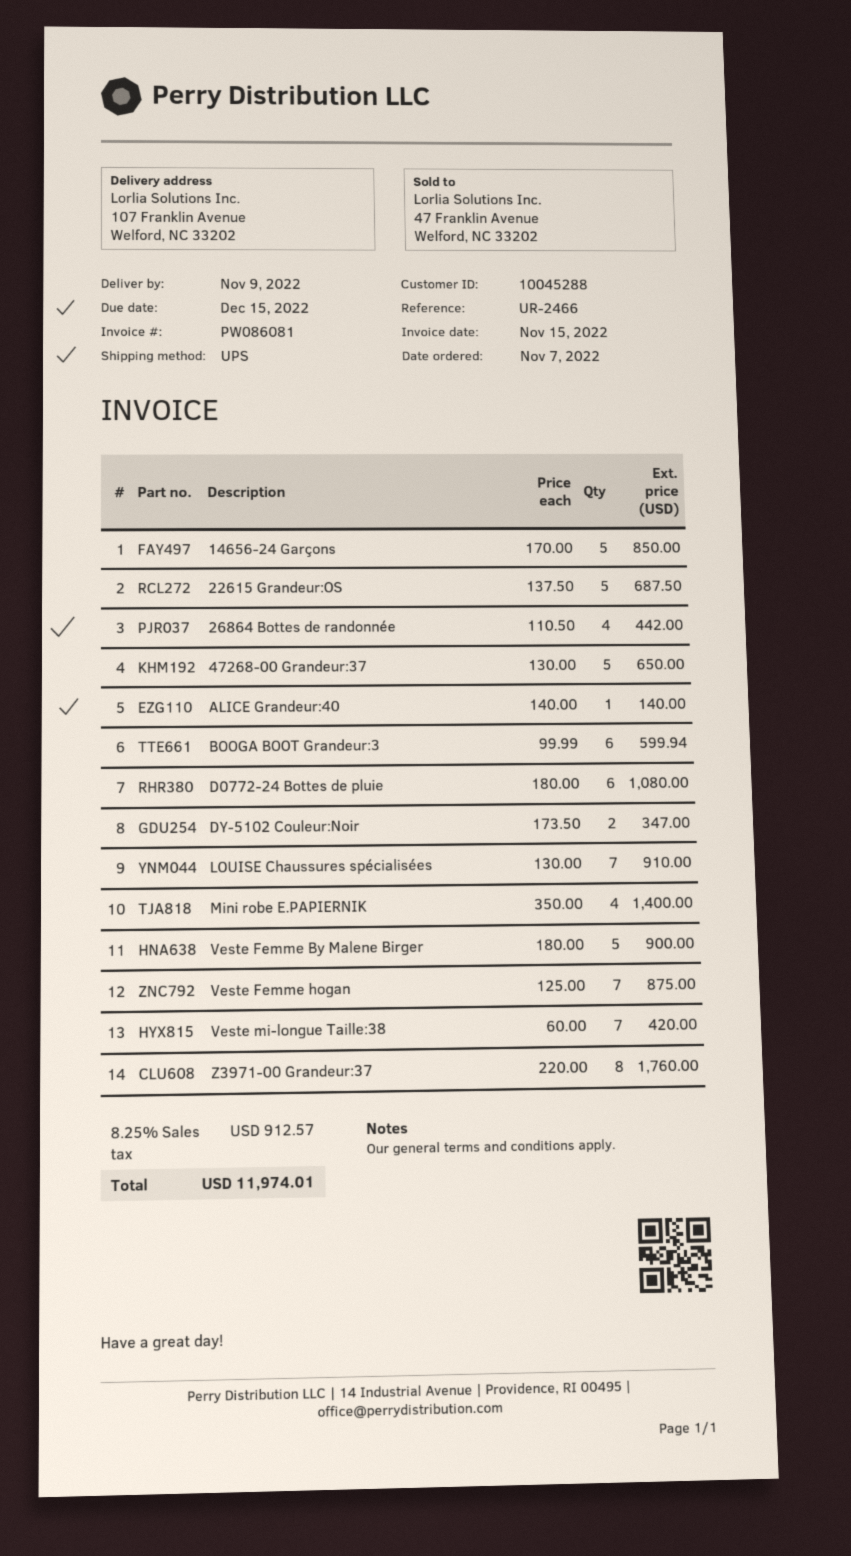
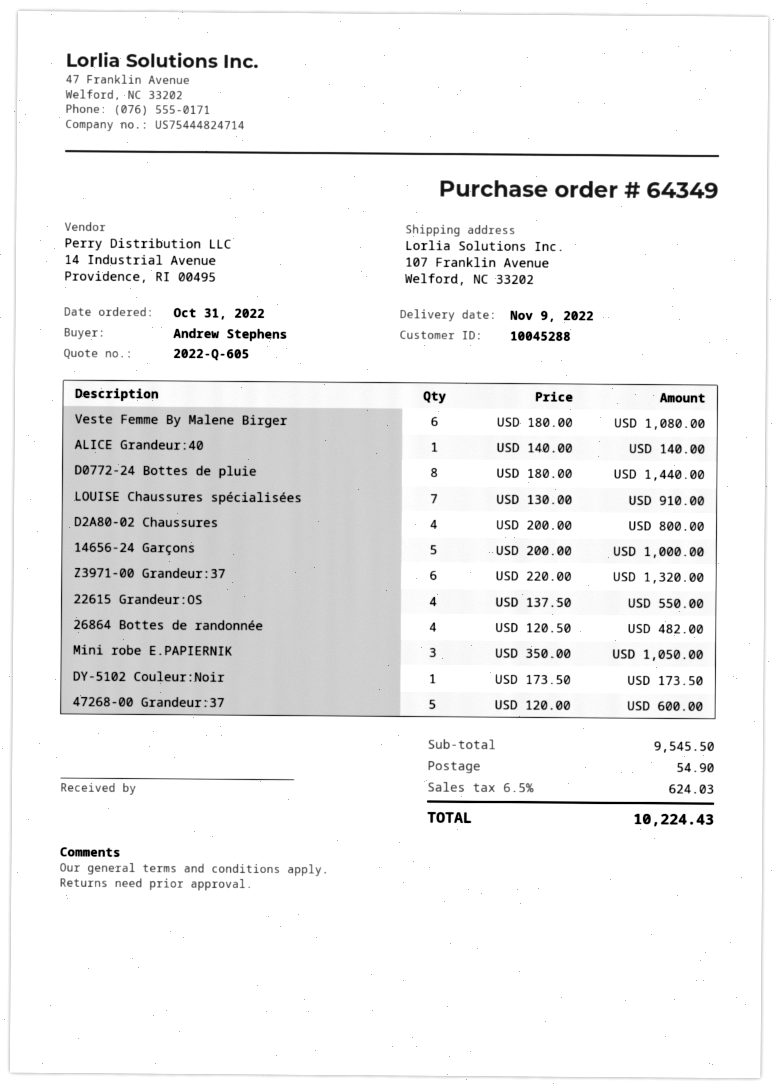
order date: 2022-11-07 -> 2022-10-31
14656-24 Garçons: 5 x 170.00 = 850.00 -> 5 x 200.00 = 1000.00
22615 Grandeur:OS: 5 x 137.50 = 687.50 -> 4 x 137.50 = 550.00
26864 Bottes de randonnée: 4 x 110.50 = 442.00 -> 4 x 120.50 = 482.00
47268-00 Grandeur:37: 5 x 130.00 = 650.00 -> 5 x 120.00 = 600.00
BOOGA BOOT Grandeur:3: 6 x 99.99 = 599.94 -> none
D0772-24 Bottes de pluie: 6 x 180.00 = 1080.00 -> 8 x 180.00 = 1440.00
DY-5102 Couleur:Noir: 2 x 173.50 = 347.00 -> 1 x 173.50 = 173.50
Mini robe E.PAPIERNIK: 4 x 350.00 = 1400.00 -> 3 x 350.00 = 1050.00
Veste Femme By Malene Birger: 5 x 180.00 = 900.00 -> 6 x 180.00 = 1080.00
Veste Femme hogan: 7 x 125.00 = 875.00 -> none
Veste mi-longue Taille:38: 7 x 60.00 = 420.00 -> none
Z3971-00 Grandeur:37: 8 x 220.00 = 1760.00 -> 6 x 220.00 = 1320.00
D2A80-02 Chaussures: none -> 4 x 200.00 = 800.00
shipping: none -> 54.90
tax: 8.25% = 912.57 -> 6.5% = 624.03
total: 11974.01 -> 10224.43

